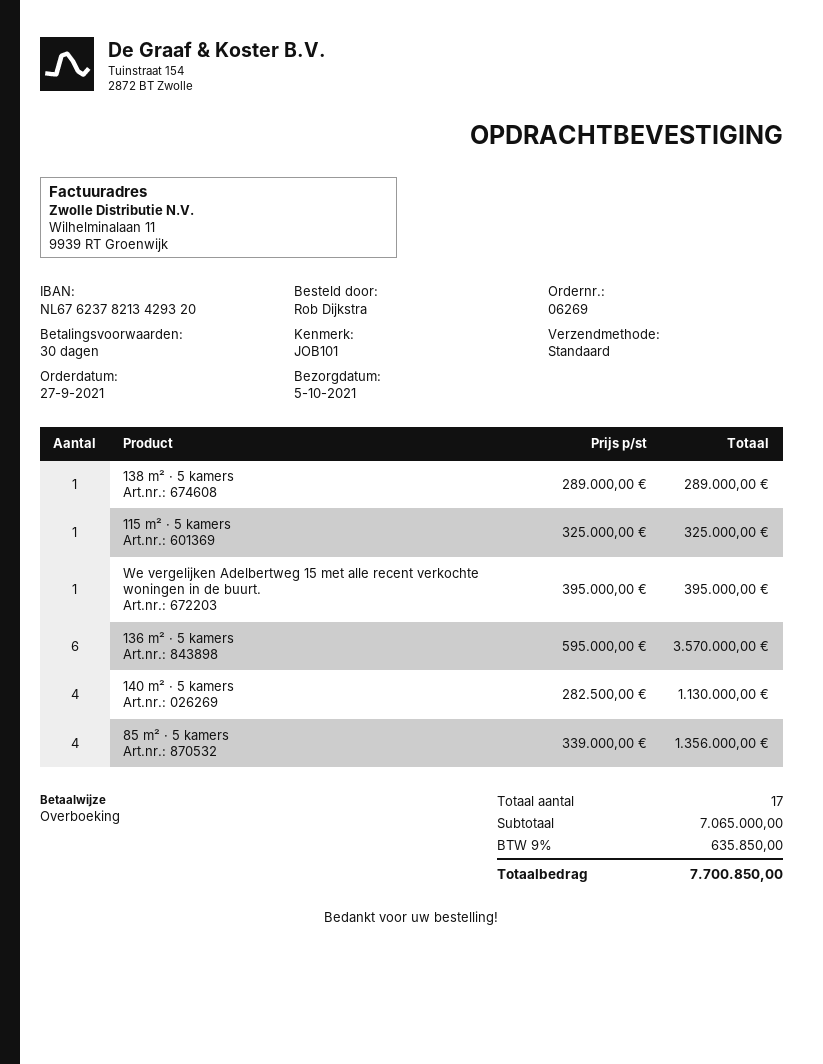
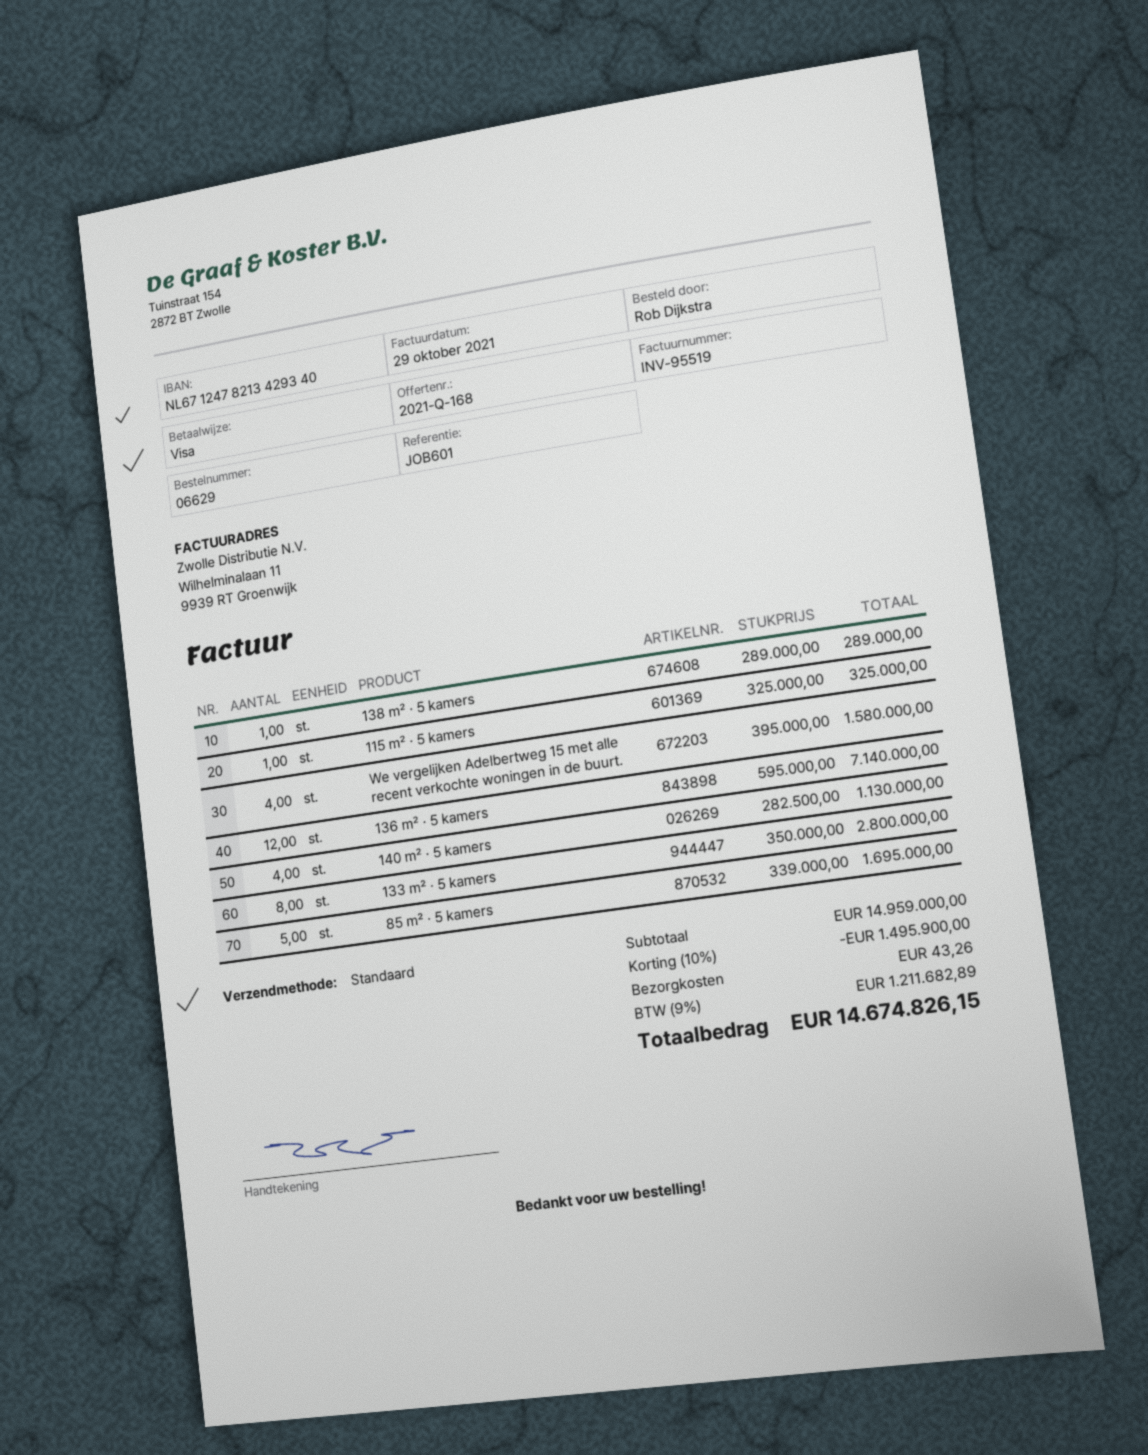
order number: 06269 -> 06629
reference: JOB101 -> JOB601
payment method: bank transfer -> Visa
bank account: NL6762378213429320 -> NL6712478213429340
We vergelijken Adelbertweg 15 met alle recent verkochte woningen in de buurt.: 1 x 395000.00 = 395000.00 -> 4 x 395000.00 = 1580000.00
136 m² · 5 kamers: 6 x 595000.00 = 3570000.00 -> 12 x 595000.00 = 7140000.00
85 m² · 5 kamers: 4 x 339000.00 = 1356000.00 -> 5 x 339000.00 = 1695000.00
133 m² · 5 kamers: none -> 8 x 350000.00 = 2800000.00
subtotal: 7065000.00 -> 14959000.00
discount: none -> 10% = 1495900.00
shipping: none -> 43.26
tax: 9% = 635850.00 -> 9% = 1211682.89
total: 7700850.00 -> 14674826.15

